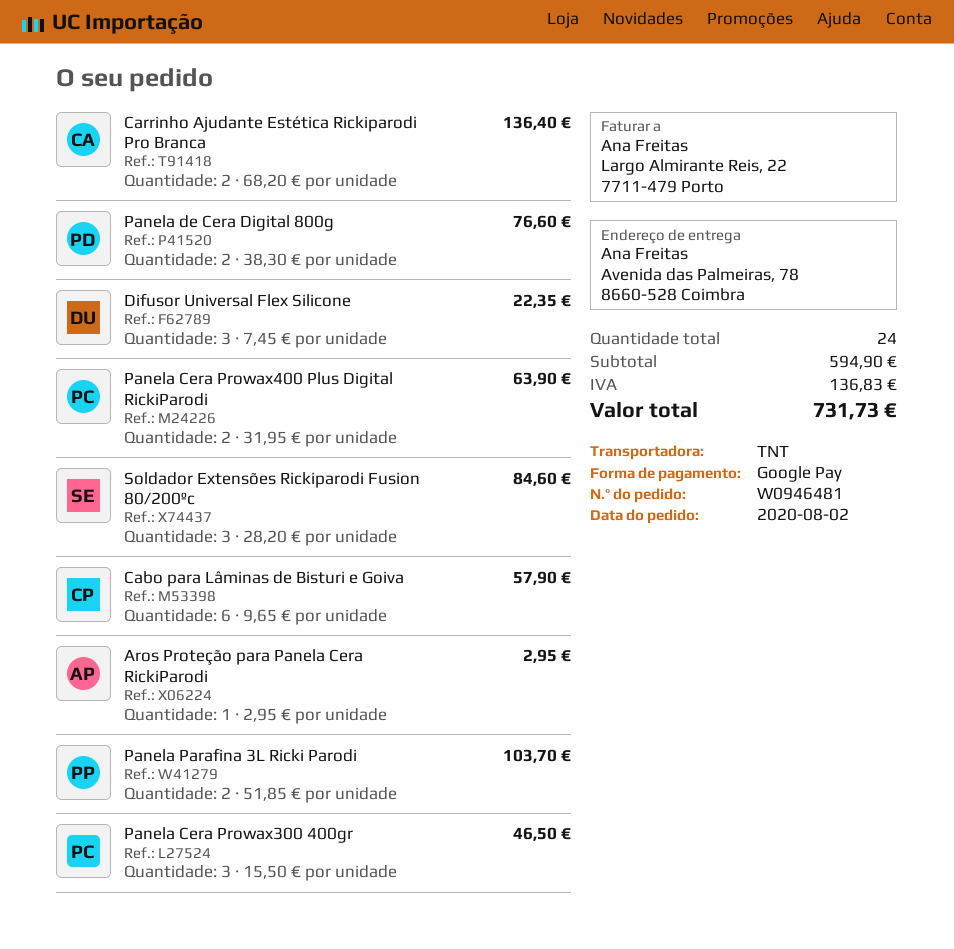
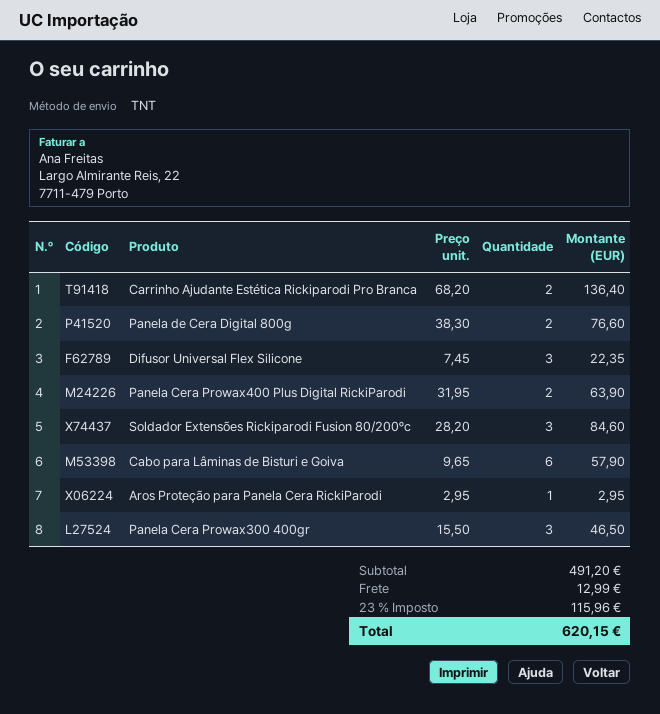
Panela Parafina 3L Ricki Parodi: 2 x 51.85 = 103.70 -> none
subtotal: 594.90 -> 491.20
shipping: none -> 12.99
tax: 136.83 -> 115.96
total: 731.73 -> 620.15

